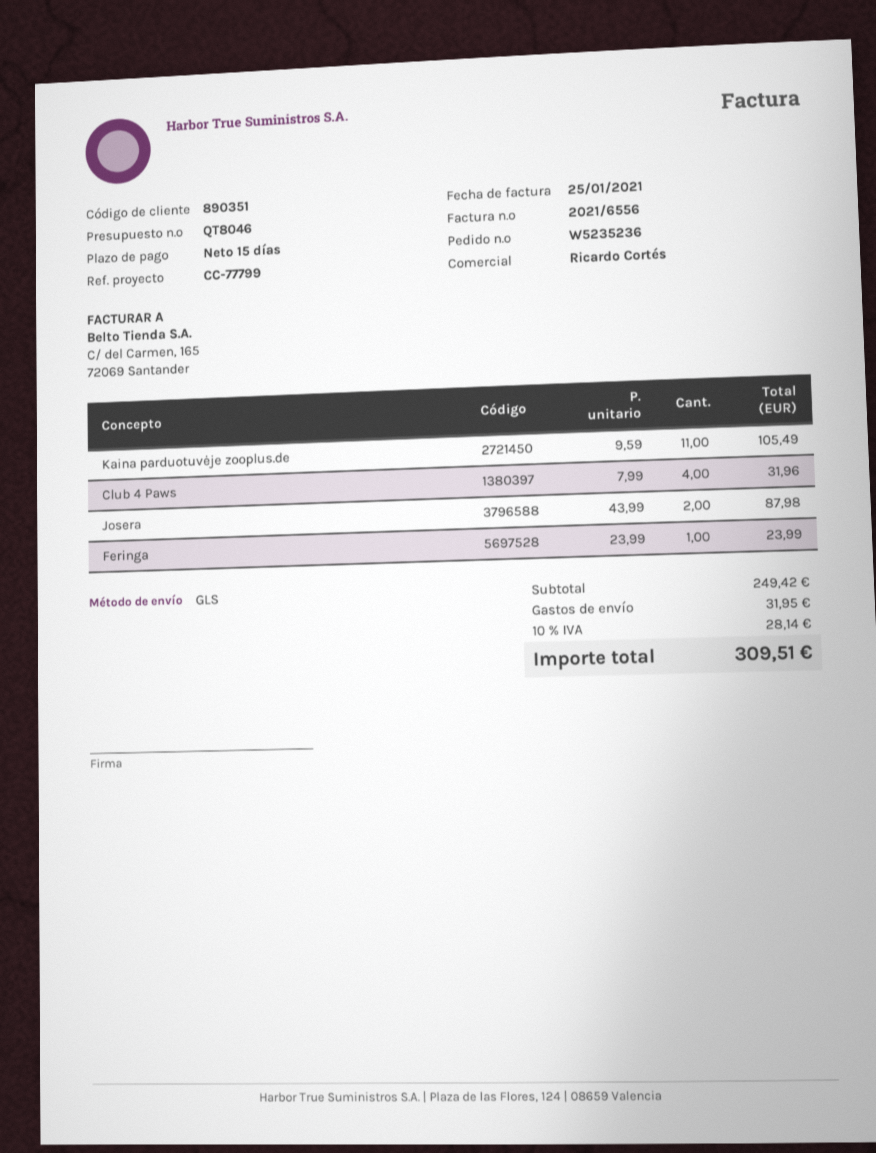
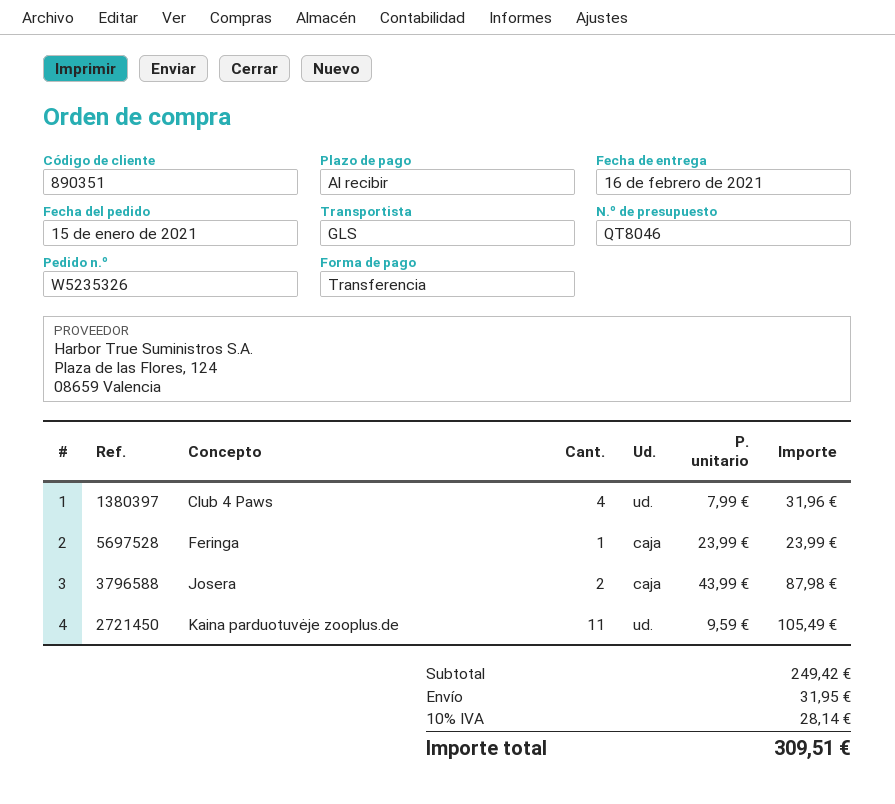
order number: W5235236 -> W5235326
payment terms: 15 days -> on receipt

